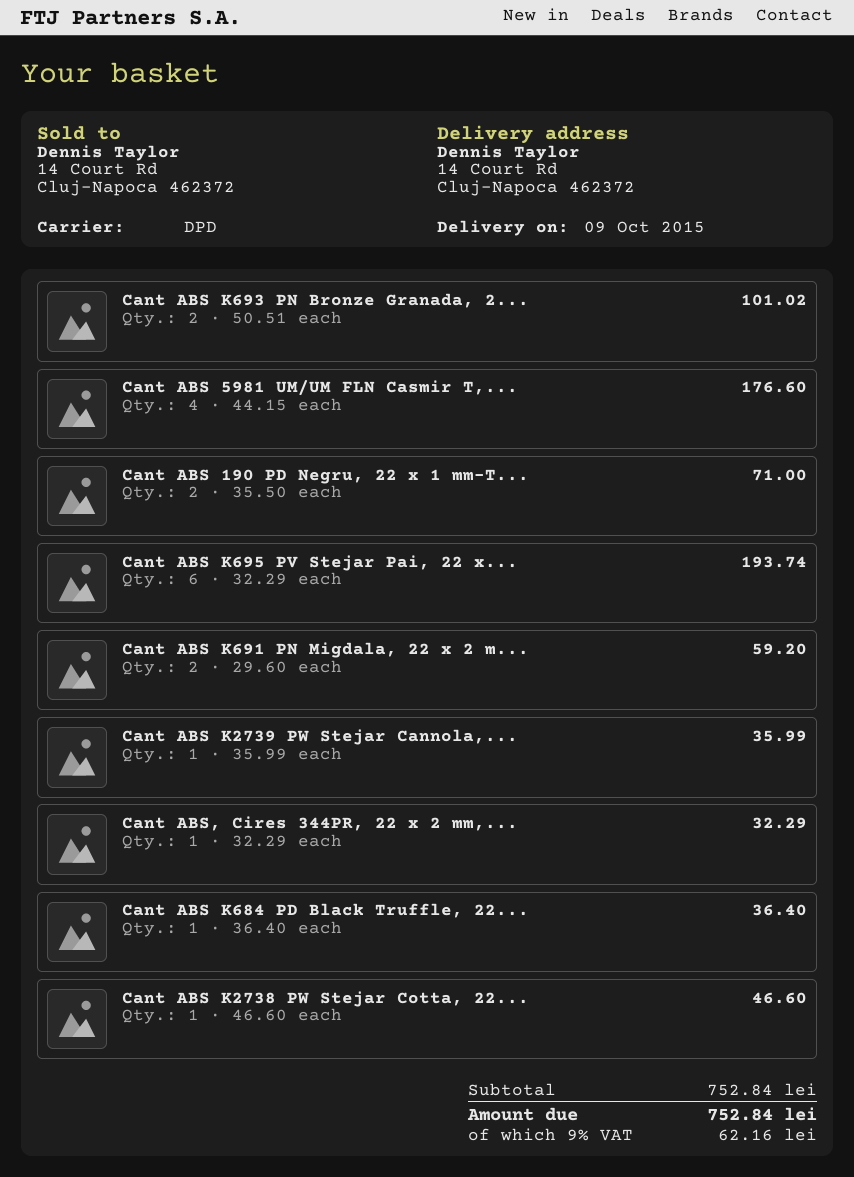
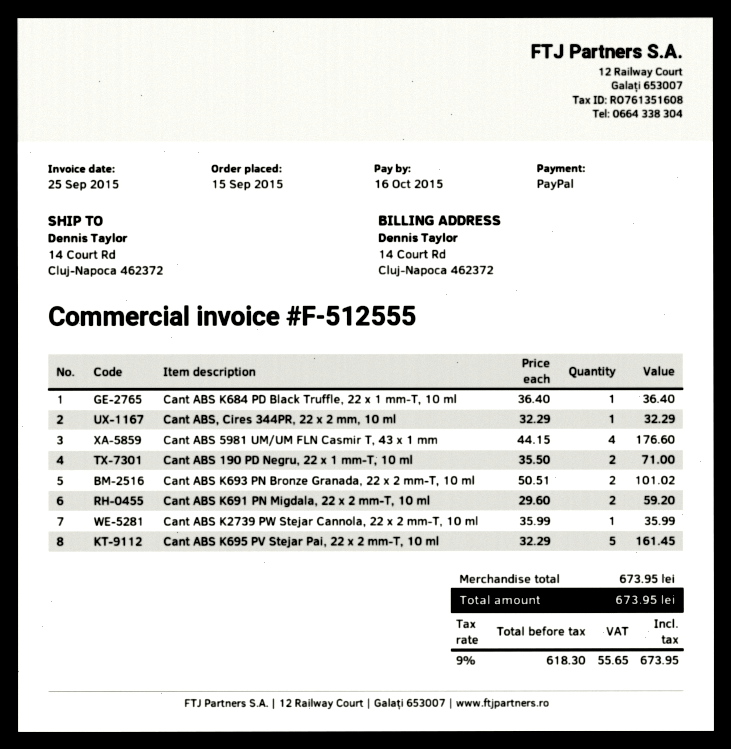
Cant ABS K695 PV Stejar Pai, 22 x...: 6 x 32.29 = 193.74 -> 5 x 32.29 = 161.45
Cant ABS K2738 PW Stejar Cotta, 22...: 1 x 46.60 = 46.60 -> none
subtotal: 752.84 -> 673.95
tax: 9% = 62.16 -> 9% = 55.65
total: 752.84 -> 673.95

